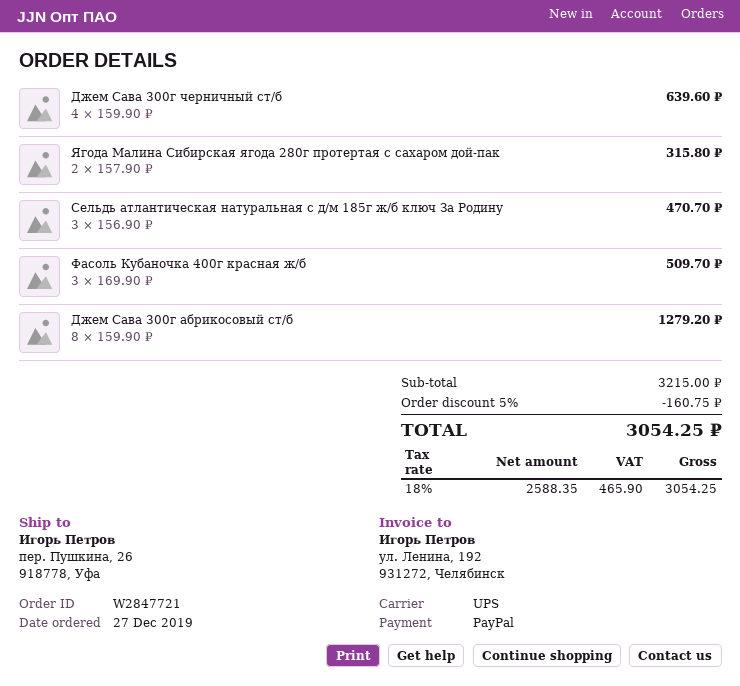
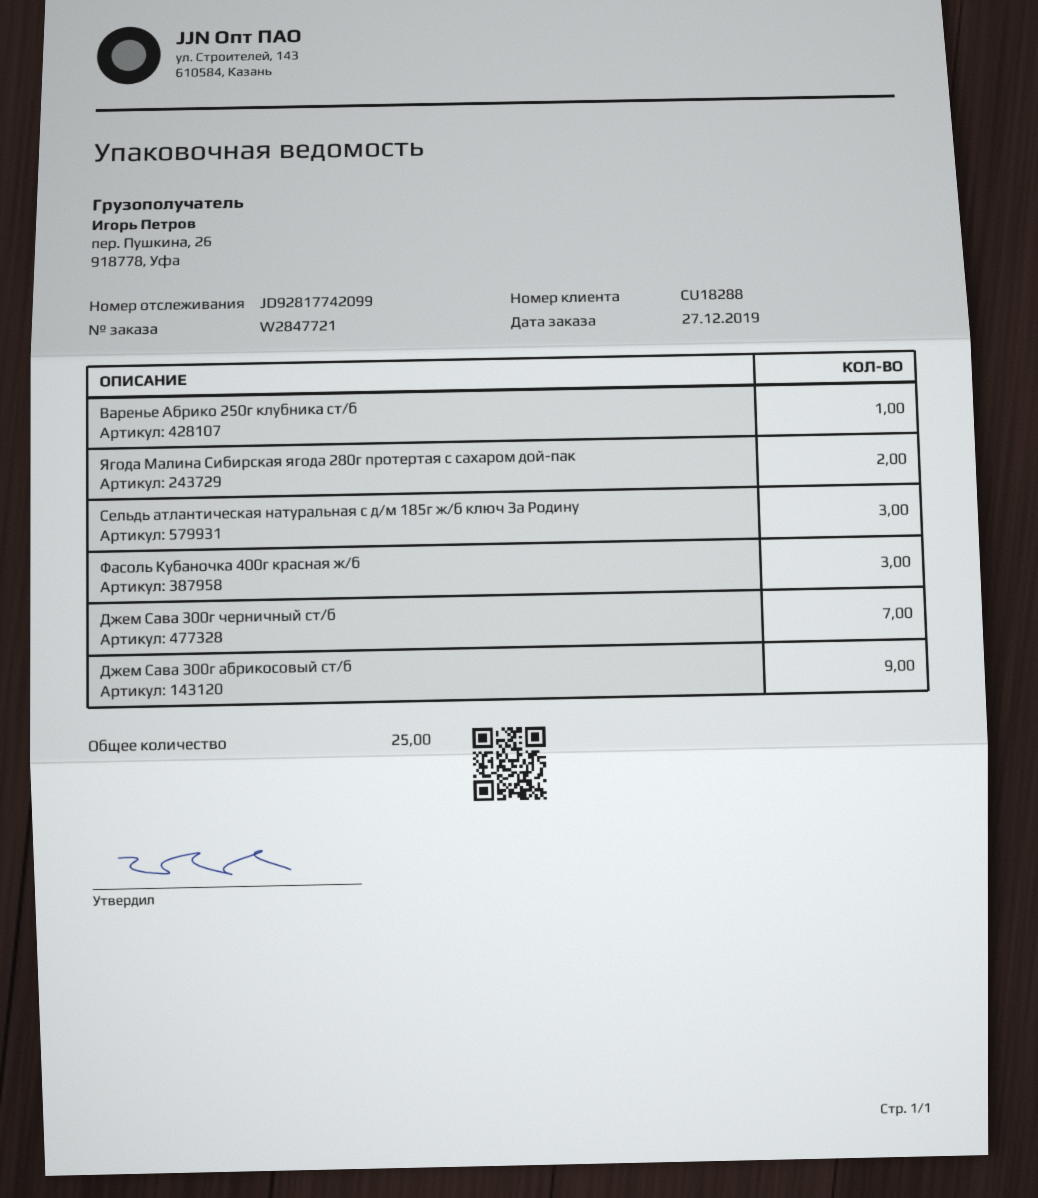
Джем Сава 300г черничный ст/б: 4 -> 7
Джем Сава 300г абрикосовый ст/б: 8 -> 9
Варенье Абрико 250г клубника ст/б: none -> 1

